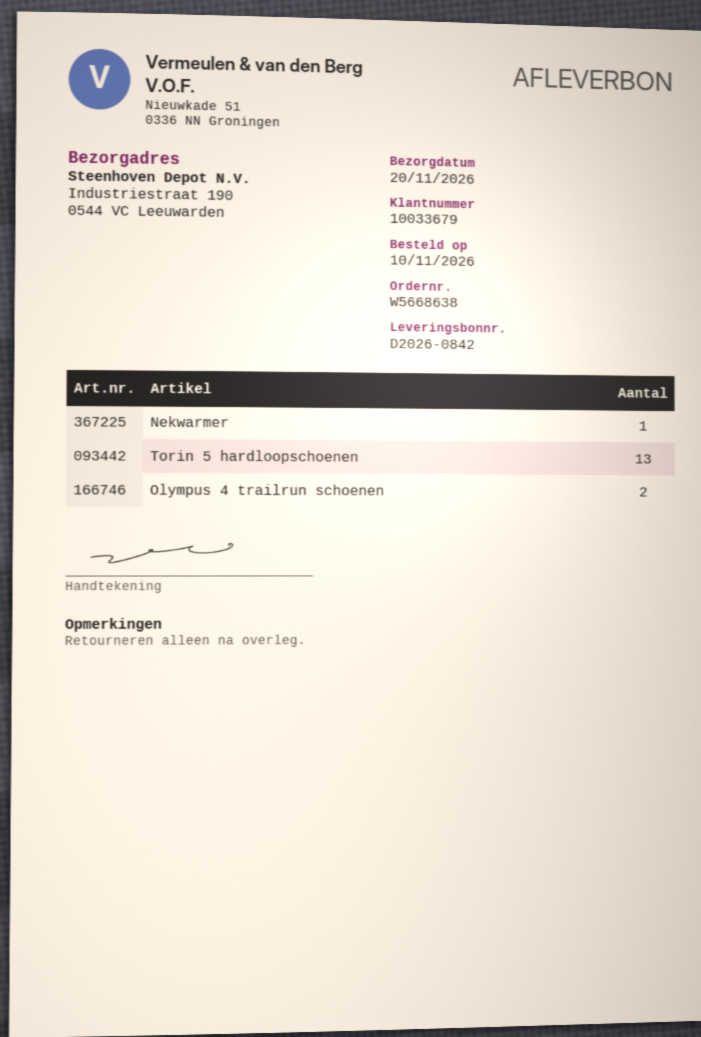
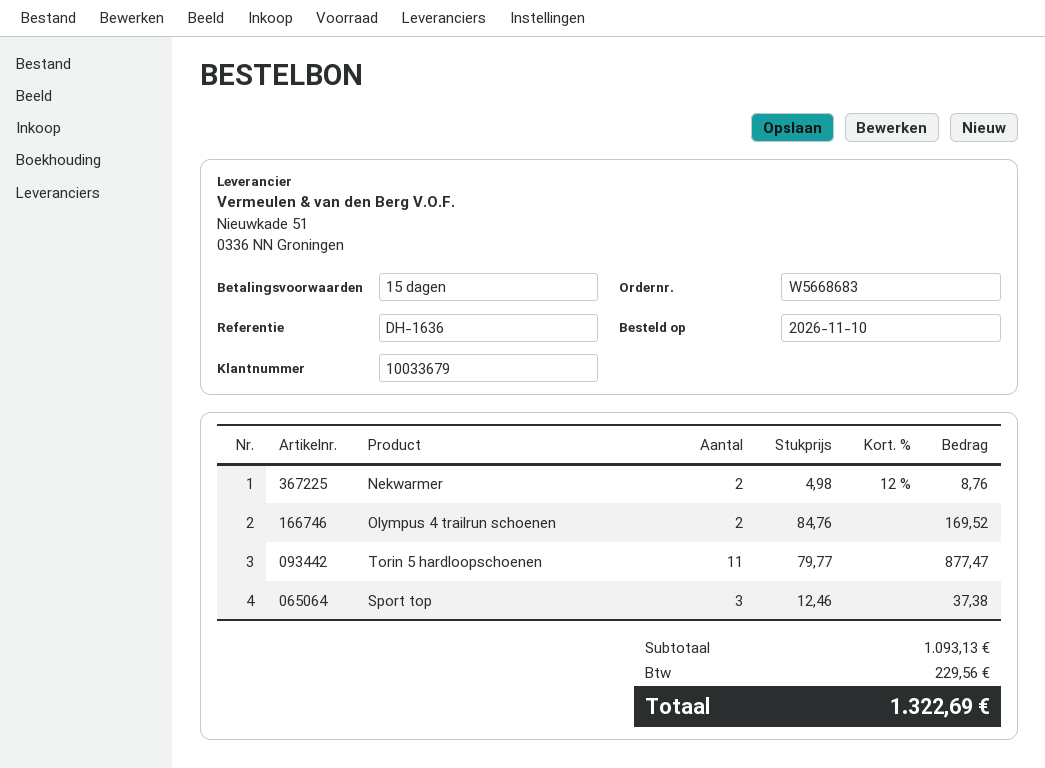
order number: W5668638 -> W5668683
Nekwarmer: 1 -> 2
Torin 5 hardloopschoenen: 13 -> 11
Sport top: none -> 3

